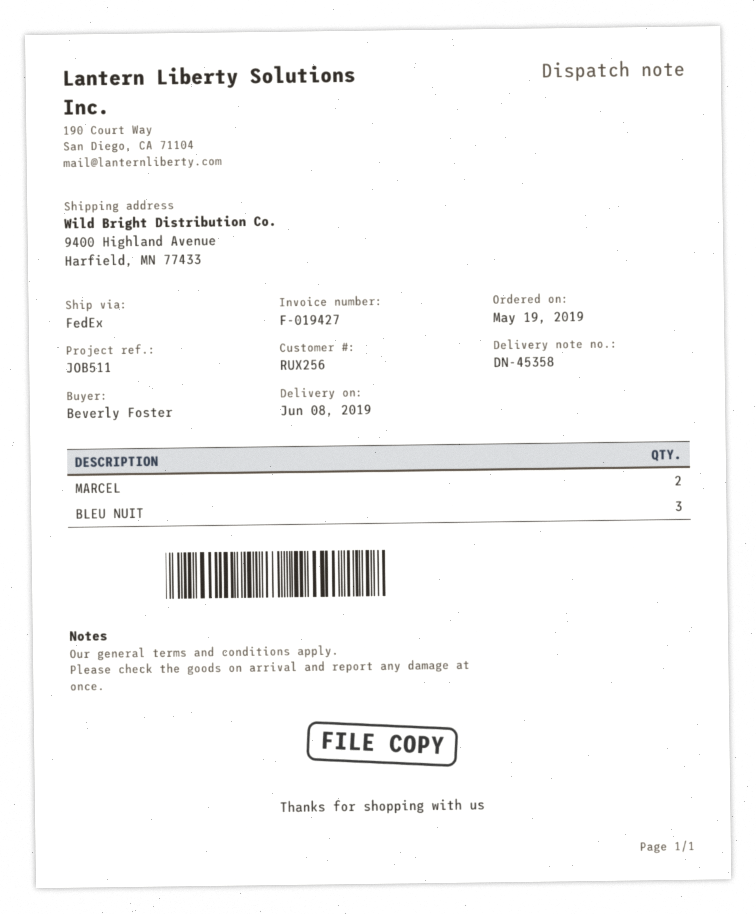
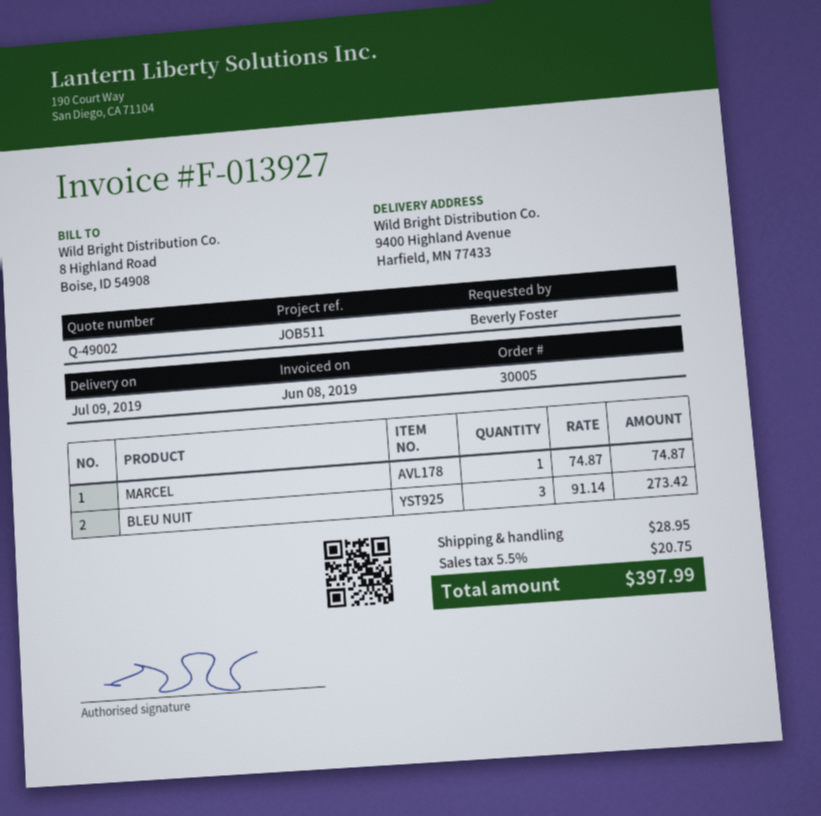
delivery date: 2019-06-08 -> 2019-07-09
invoice number: F-019427 -> F-013927
MARCEL: 2 -> 1

